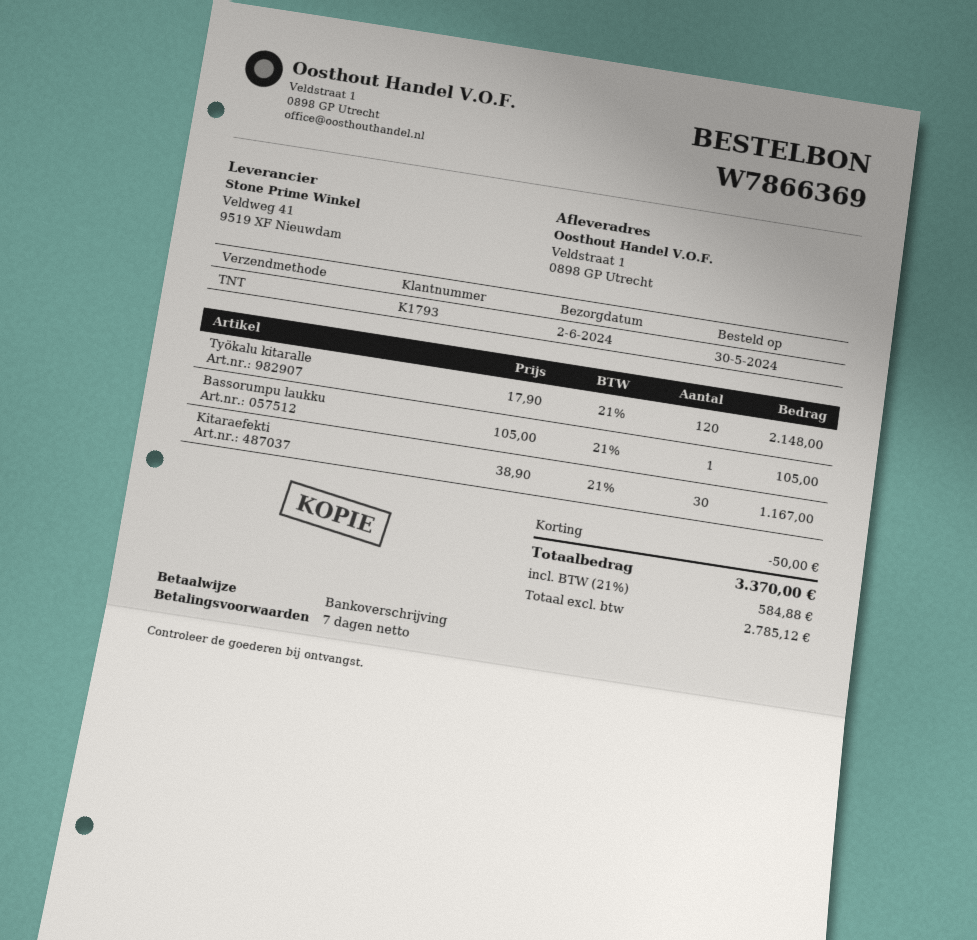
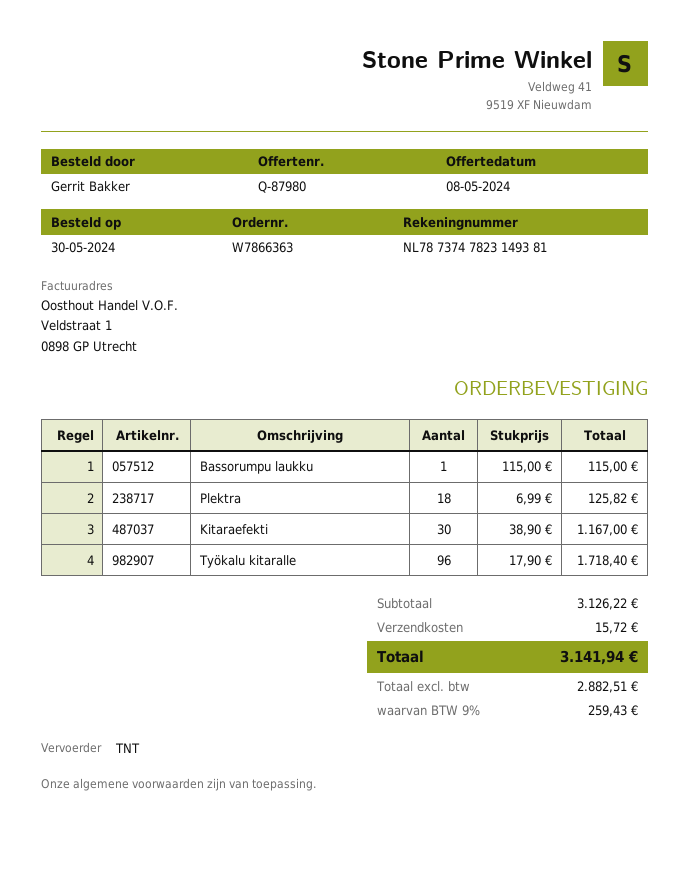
order number: W7866369 -> W7866363
Työkalu kitaralle: 120 x 17.90 = 2148.00 -> 96 x 17.90 = 1718.40
Bassorumpu laukku: 1 x 105.00 = 105.00 -> 1 x 115.00 = 115.00
Plektra: none -> 18 x 6.99 = 125.82
discount: 50.00 -> none
shipping: none -> 15.72
net: 2785.12 -> 2882.51
tax: 21% = 584.88 -> 9% = 259.43
total: 3370.00 -> 3141.94

